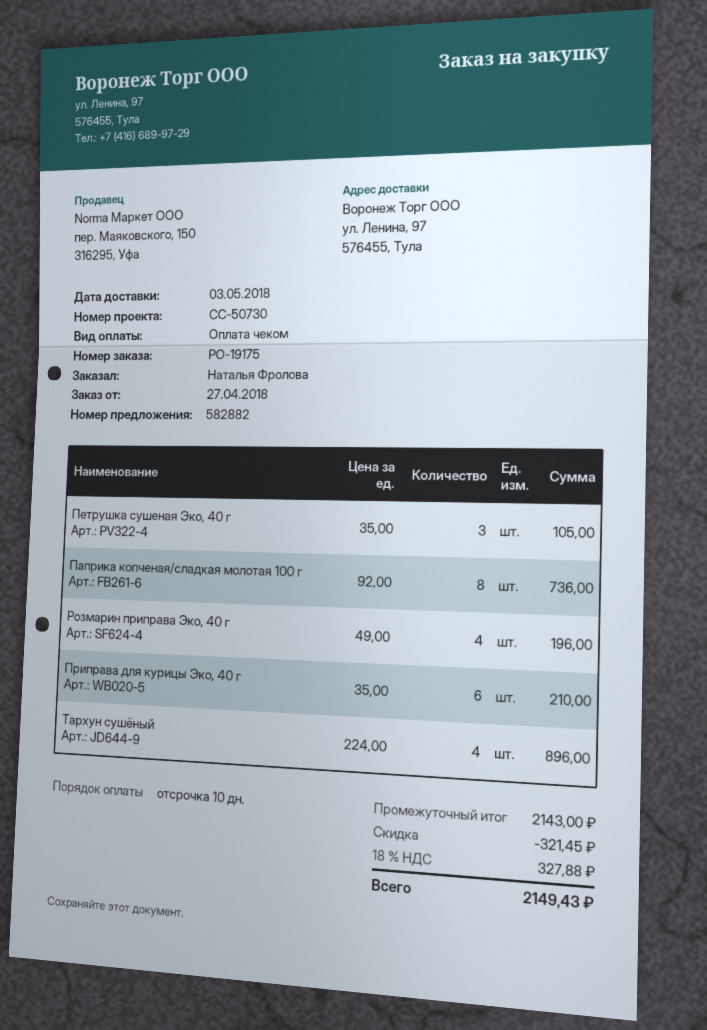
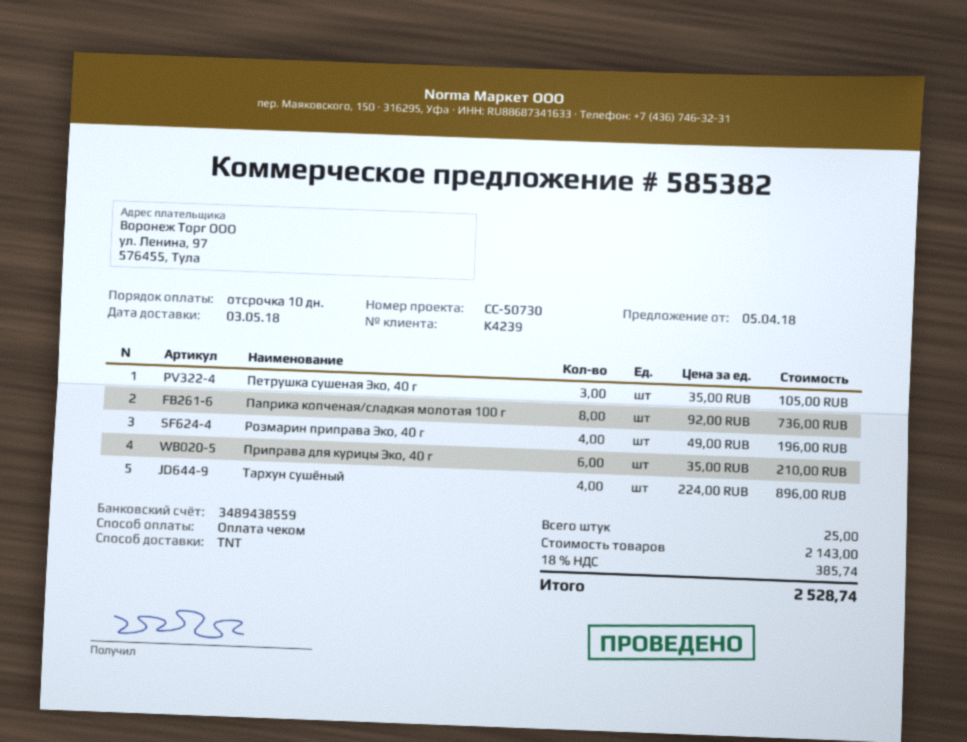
quote number: 582882 -> 585382
discount: 321.45 -> none
tax: 18% = 327.88 -> 18% = 385.74
total: 2149.43 -> 2528.74

